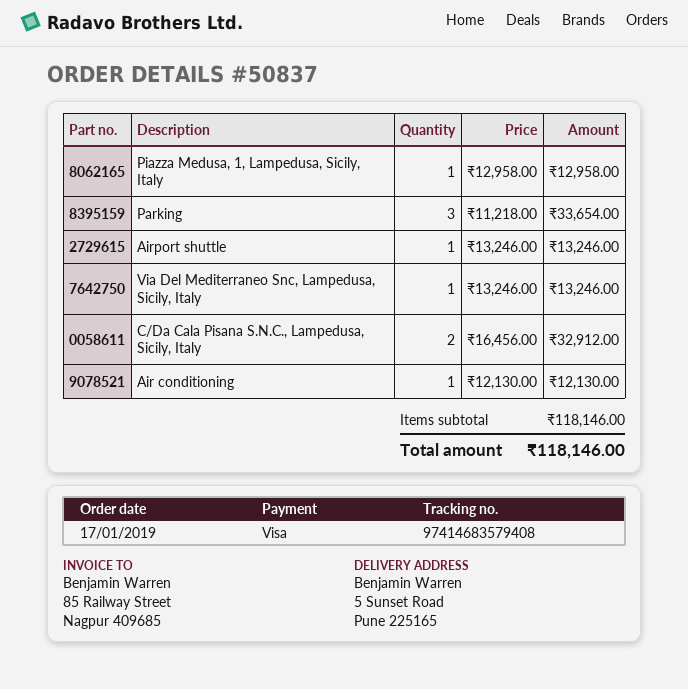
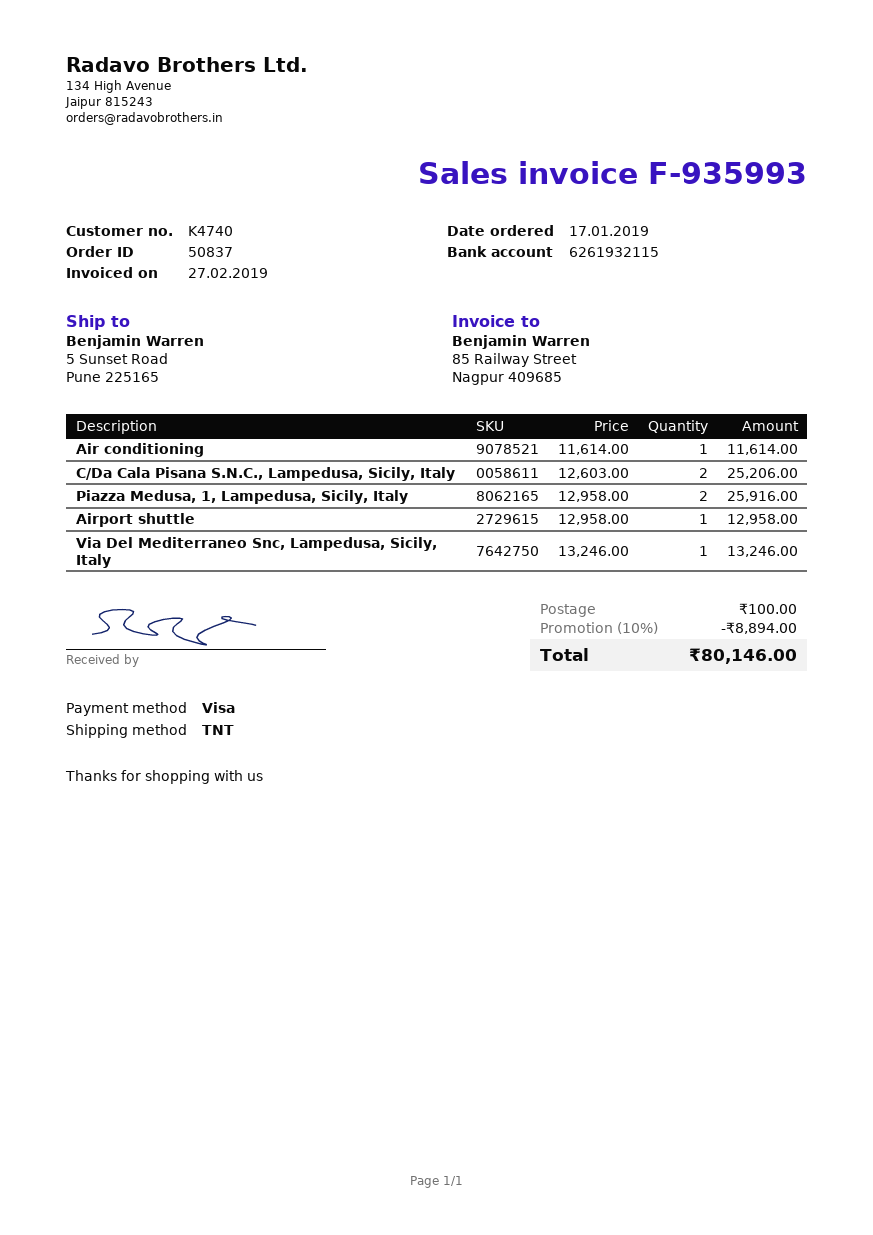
Piazza Medusa, 1, Lampedusa, Sicily, Italy: 1 x 12958.00 = 12958.00 -> 2 x 12958.00 = 25916.00
Parking: 3 x 11218.00 = 33654.00 -> none
Airport shuttle: 1 x 13246.00 = 13246.00 -> 1 x 12958.00 = 12958.00
C/Da Cala Pisana S.N.C., Lampedusa, Sicily, Italy: 2 x 16456.00 = 32912.00 -> 2 x 12603.00 = 25206.00
Air conditioning: 1 x 12130.00 = 12130.00 -> 1 x 11614.00 = 11614.00
discount: none -> 10% = 8894.00
shipping: none -> 100.00
total: 118146.00 -> 80146.00

